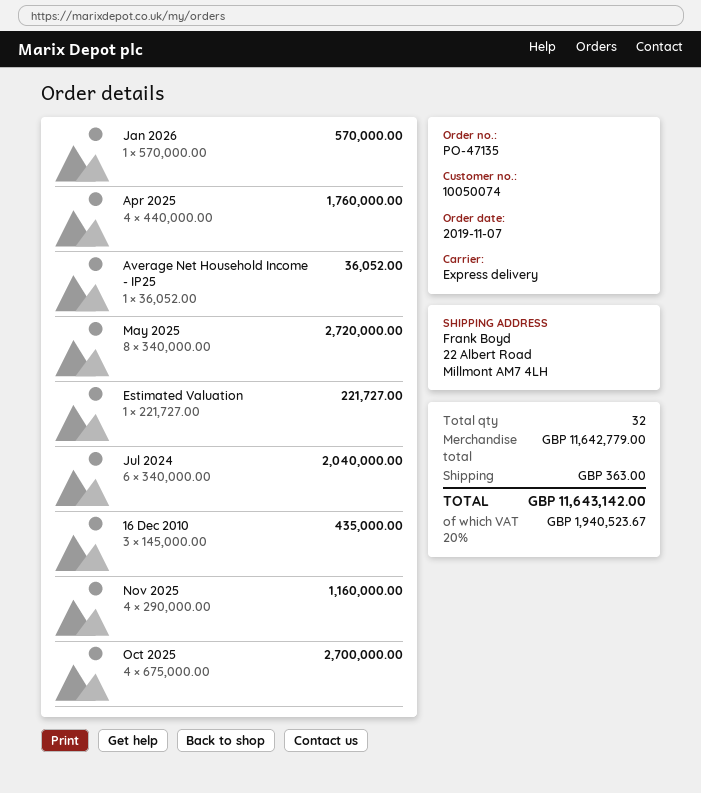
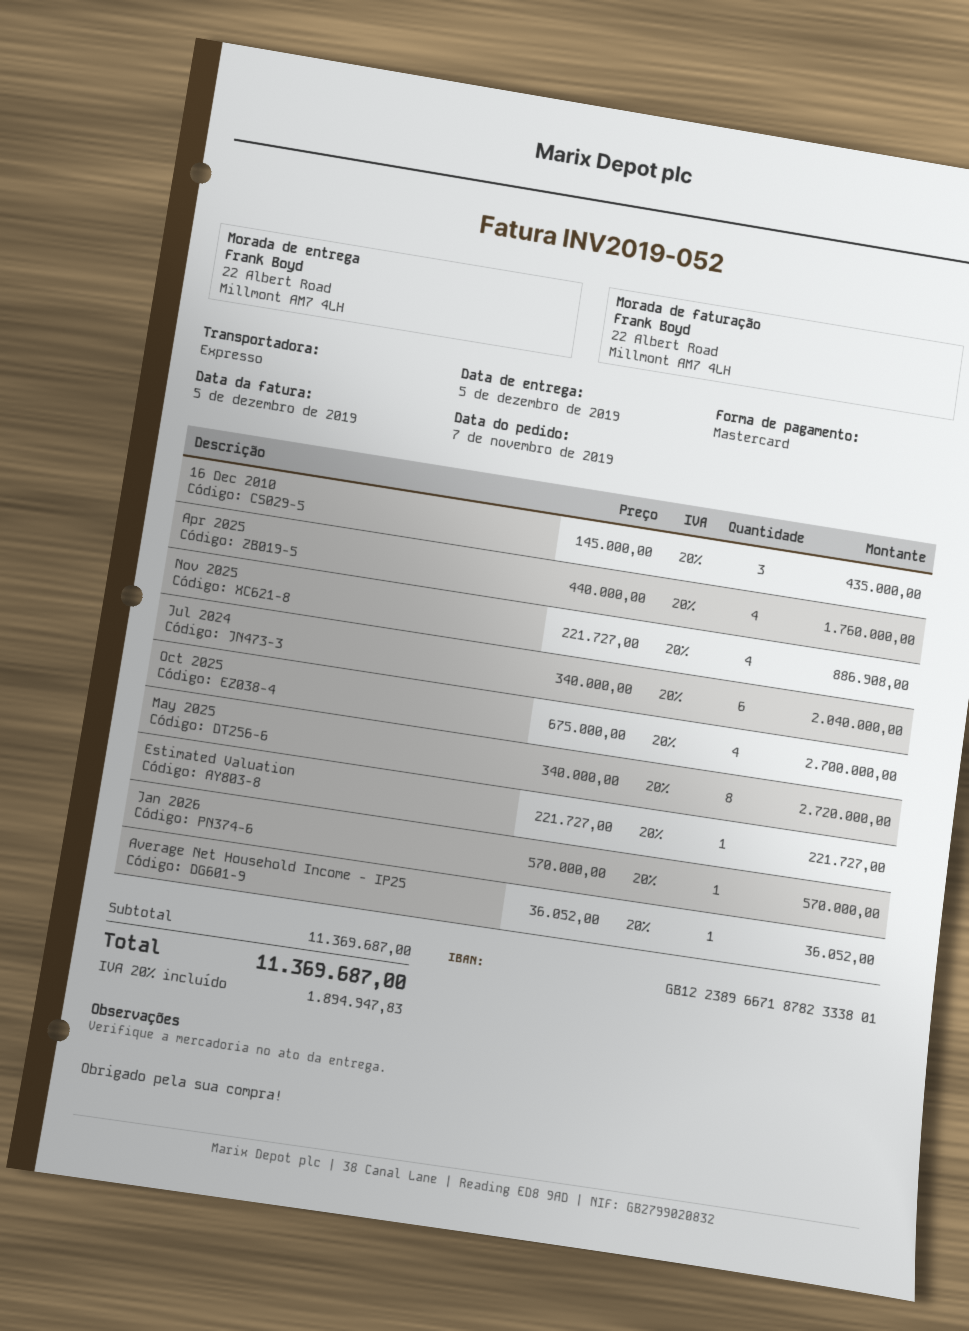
Nov 2025: 4 x 290000.00 = 1160000.00 -> 4 x 221727.00 = 886908.00
subtotal: 11642779.00 -> 11369687.00
shipping: 363.00 -> none
tax: 20% = 1940523.67 -> 20% = 1894947.83
total: 11643142.00 -> 11369687.00

